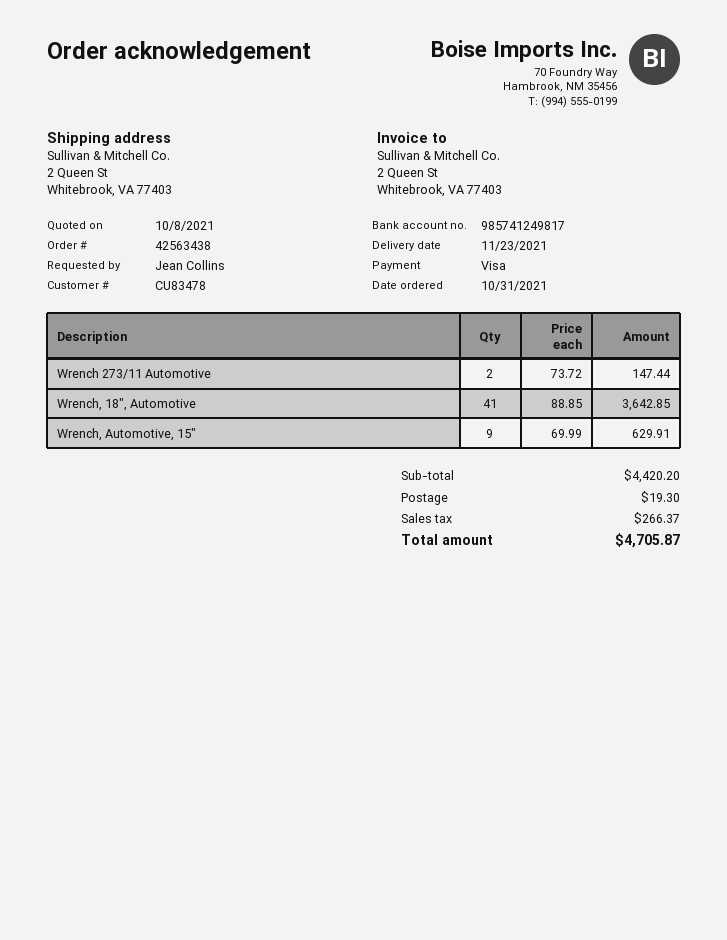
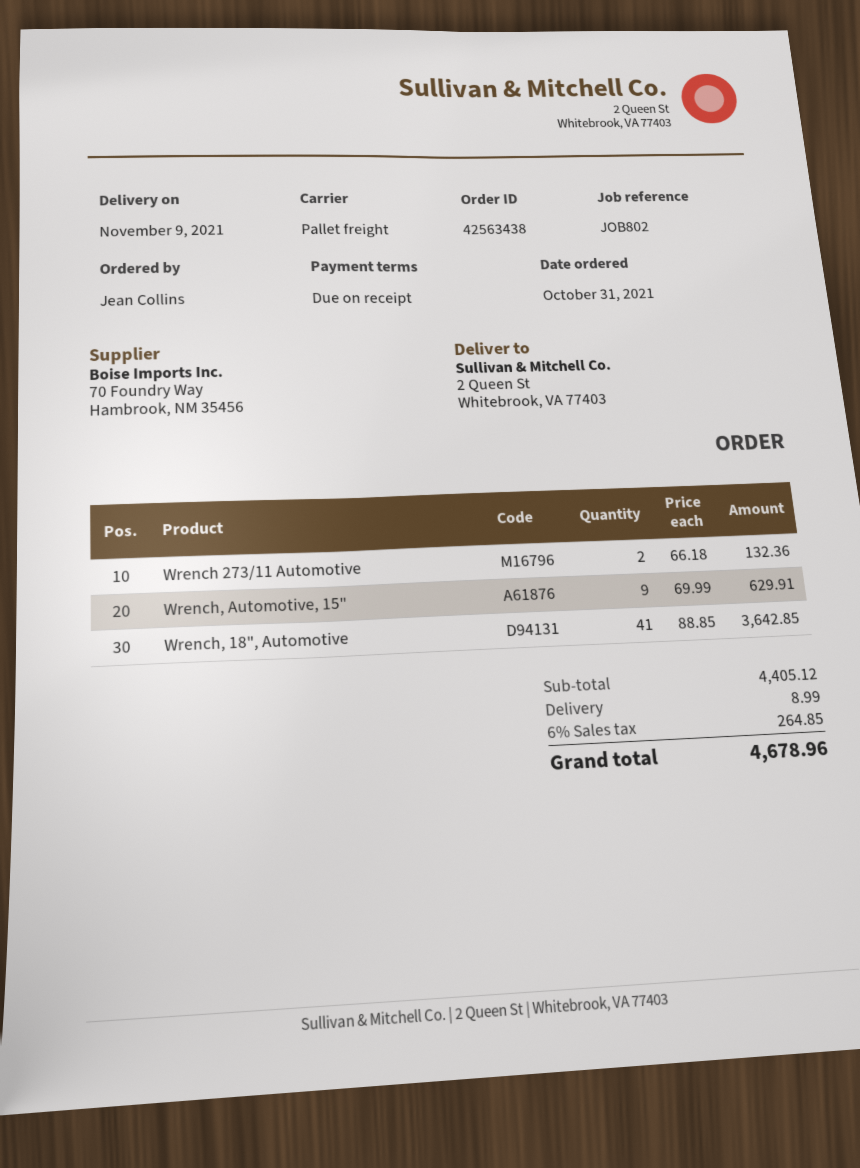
delivery date: 2021-11-23 -> 2021-11-09
Wrench 273/11 Automotive: 2 x 73.72 = 147.44 -> 2 x 66.18 = 132.36
subtotal: 4420.20 -> 4405.12
shipping: 19.30 -> 8.99
tax: 266.37 -> 264.85
total: 4705.87 -> 4678.96

